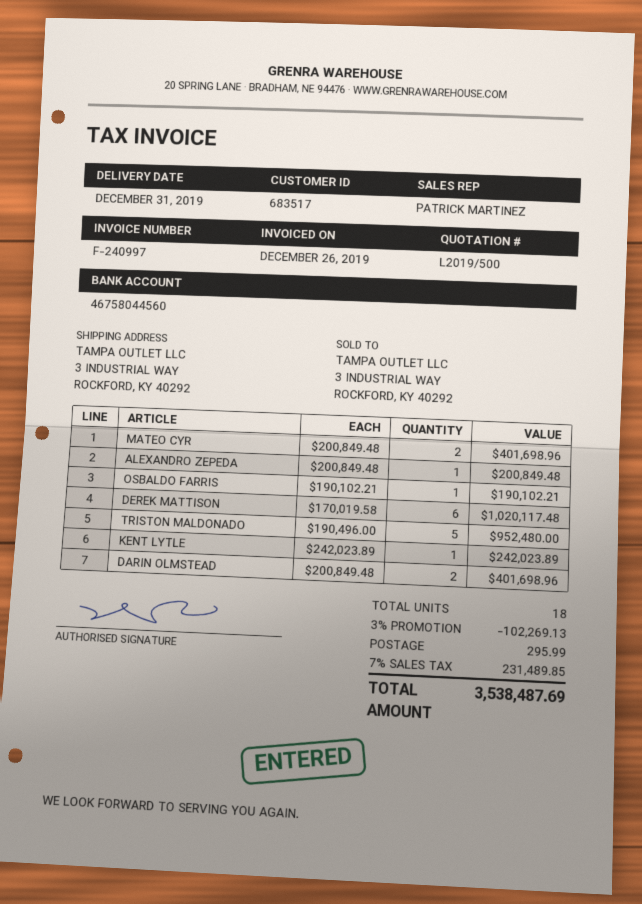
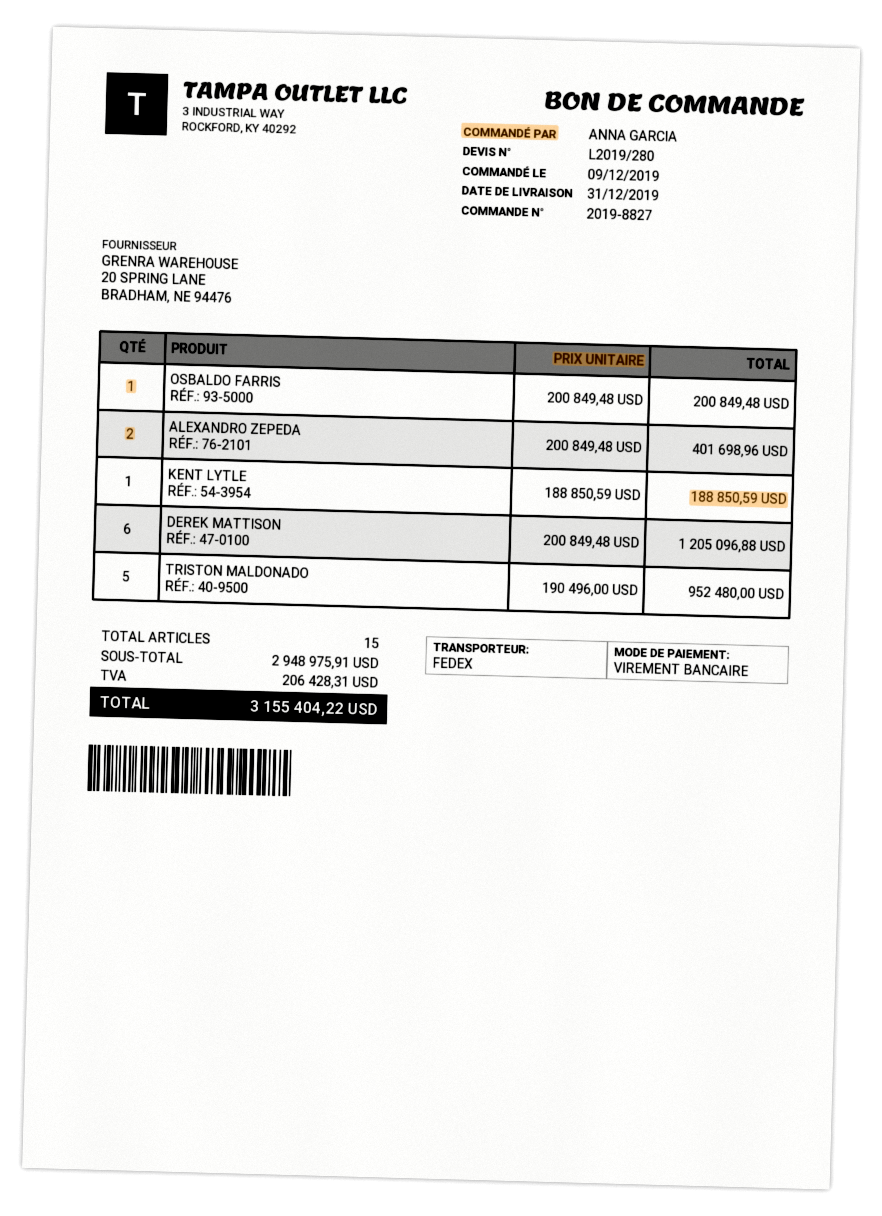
quote number: L2019/500 -> L2019/280
MATEO CYR: 2 x 200849.48 = 401698.96 -> none
ALEXANDRO ZEPEDA: 1 x 200849.48 = 200849.48 -> 2 x 200849.48 = 401698.96
OSBALDO FARRIS: 1 x 190102.21 = 190102.21 -> 1 x 200849.48 = 200849.48
DEREK MATTISON: 6 x 170019.58 = 1020117.48 -> 6 x 200849.48 = 1205096.88
KENT LYTLE: 1 x 242023.89 = 242023.89 -> 1 x 188850.59 = 188850.59
DARIN OLMSTEAD: 2 x 200849.48 = 401698.96 -> none
total quantity: 18 -> 15
discount: 3% = 102269.13 -> none
shipping: 295.99 -> none
tax: 231489.85 -> 206428.31
total: 3538487.69 -> 3155404.22

